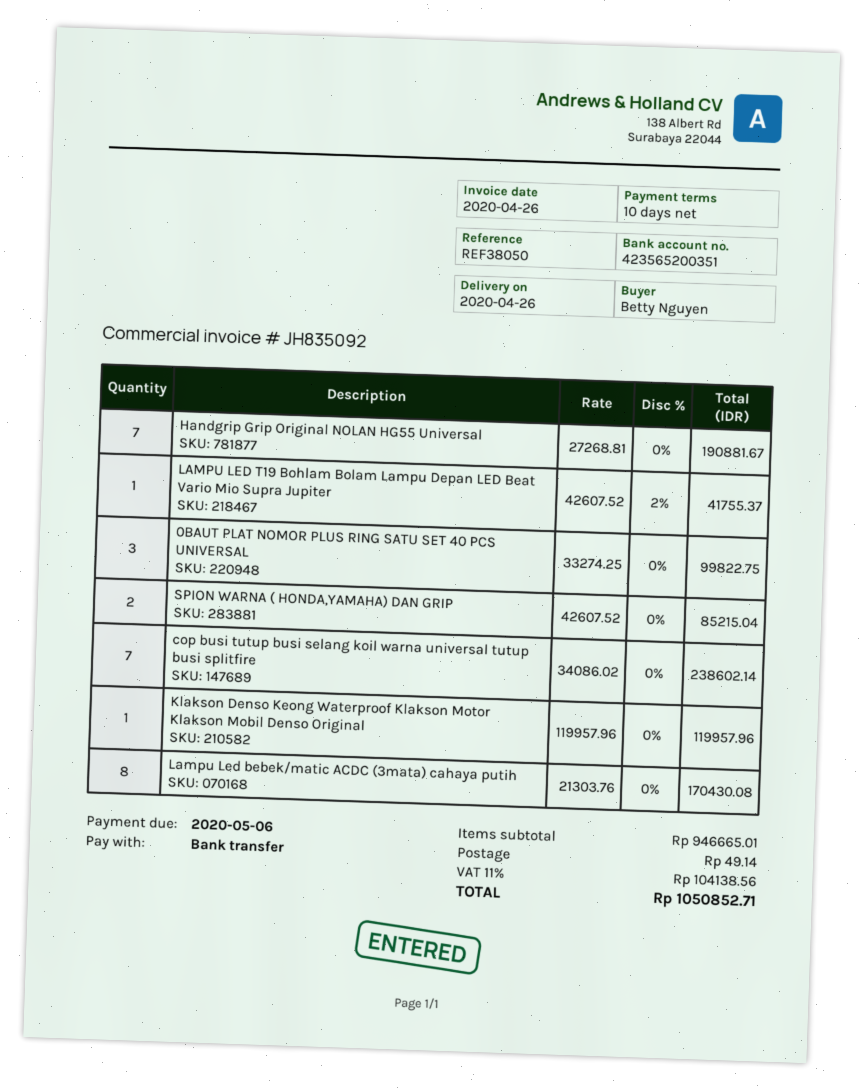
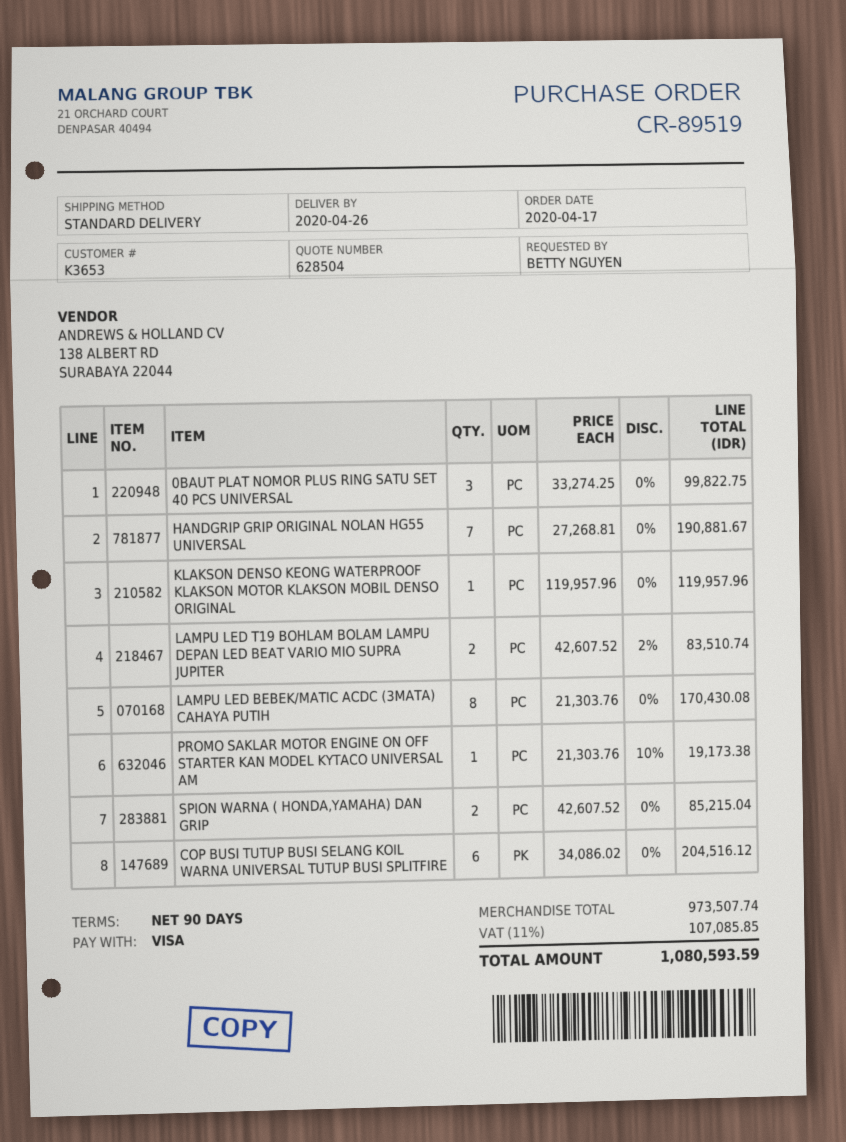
payment terms: 10 days -> 90 days
payment method: bank transfer -> Visa
LAMPU LED T19 Bohlam Bolam Lampu Depan LED Beat Vario Mio Supra Jupiter: 1 x 42607.52 - 2% = 41755.37 -> 2 x 42607.52 - 2% = 83510.74
cop busi tutup busi selang koil warna universal tutup busi splitfire: 7 x 34086.02 = 238602.14 -> 6 x 34086.02 = 204516.12
PROMO SAKLAR MOTOR ENGINE ON OFF STARTER KAN MODEL KYTACO UNIVERSAL AM: none -> 1 x 21303.76 - 10% = 19173.38
subtotal: 946665.01 -> 973507.74
shipping: 49.14 -> none
tax: 11% = 104138.56 -> 11% = 107085.85
total: 1050852.71 -> 1080593.59

